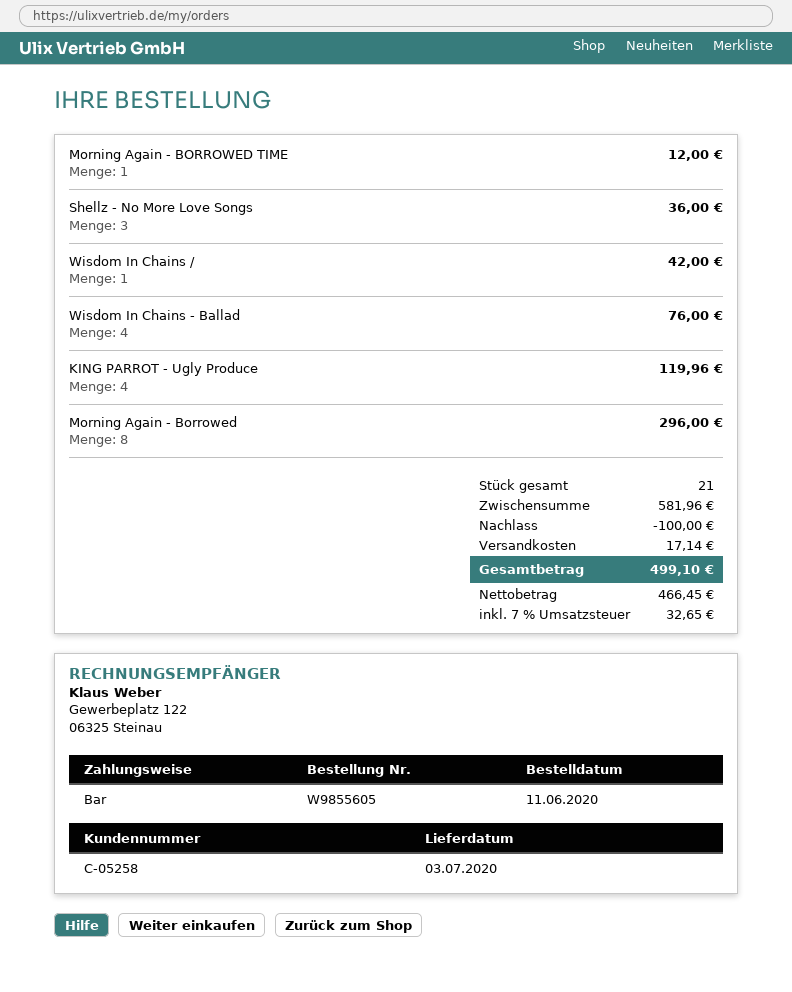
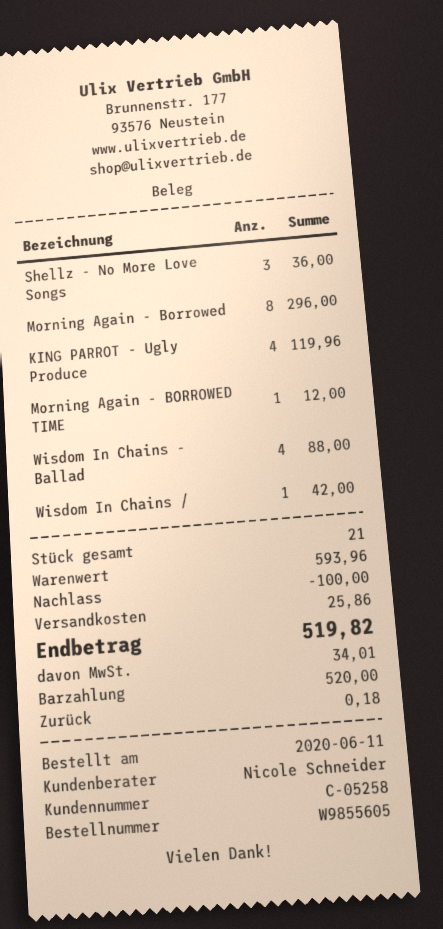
Wisdom In Chains - Ballad: 4 for 76.00 -> 4 for 88.00
subtotal: 581.96 -> 593.96
shipping: 17.14 -> 25.86
tax: 32.65 -> 34.01
total: 499.10 -> 519.82

